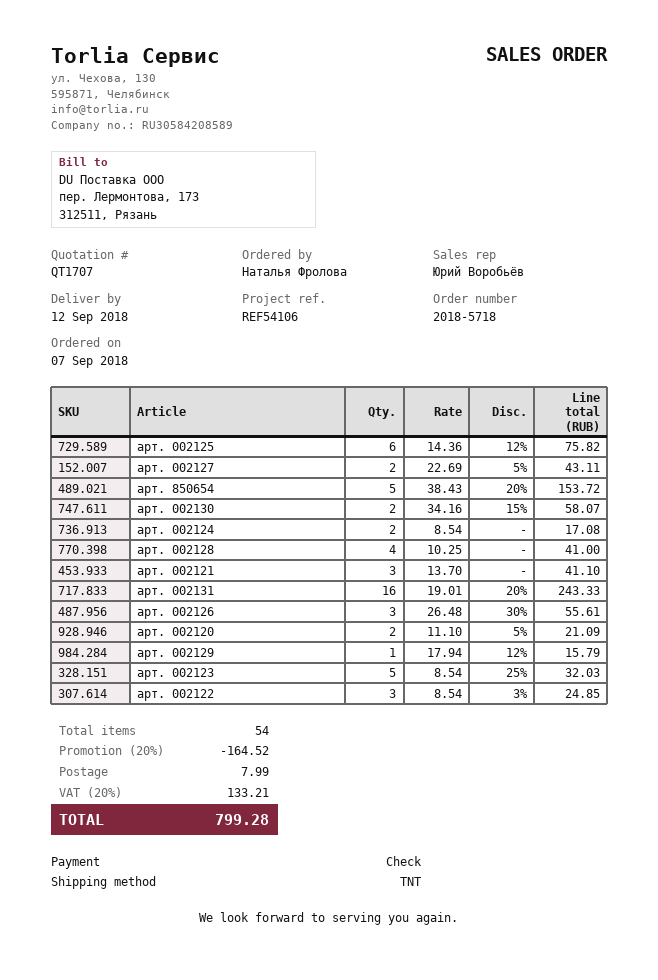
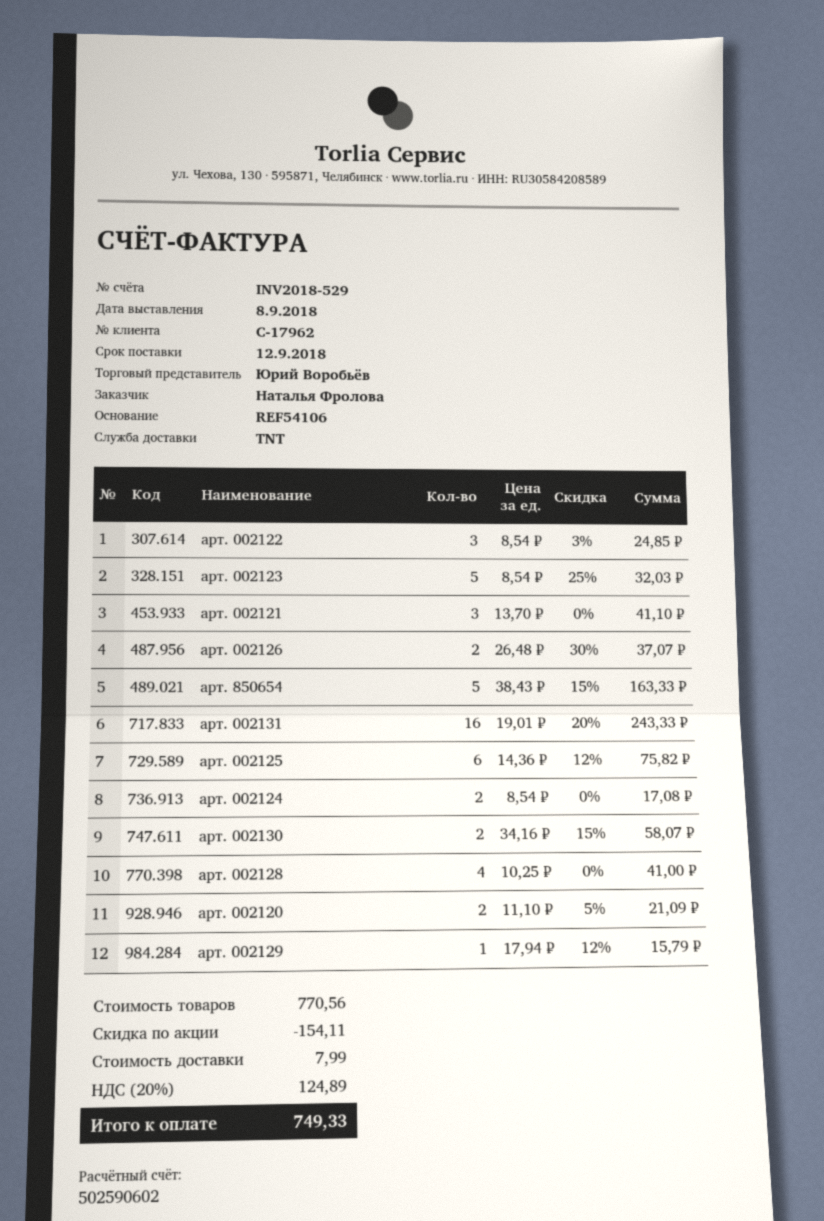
арт. 002127: 2 x 22.69 - 5% = 43.11 -> none
арт. 850654: 5 x 38.43 - 20% = 153.72 -> 5 x 38.43 - 15% = 163.33
арт. 002126: 3 x 26.48 - 30% = 55.61 -> 2 x 26.48 - 30% = 37.07
discount: 164.52 -> 154.11
tax: 20% = 133.21 -> 20% = 124.89
total: 799.28 -> 749.33

